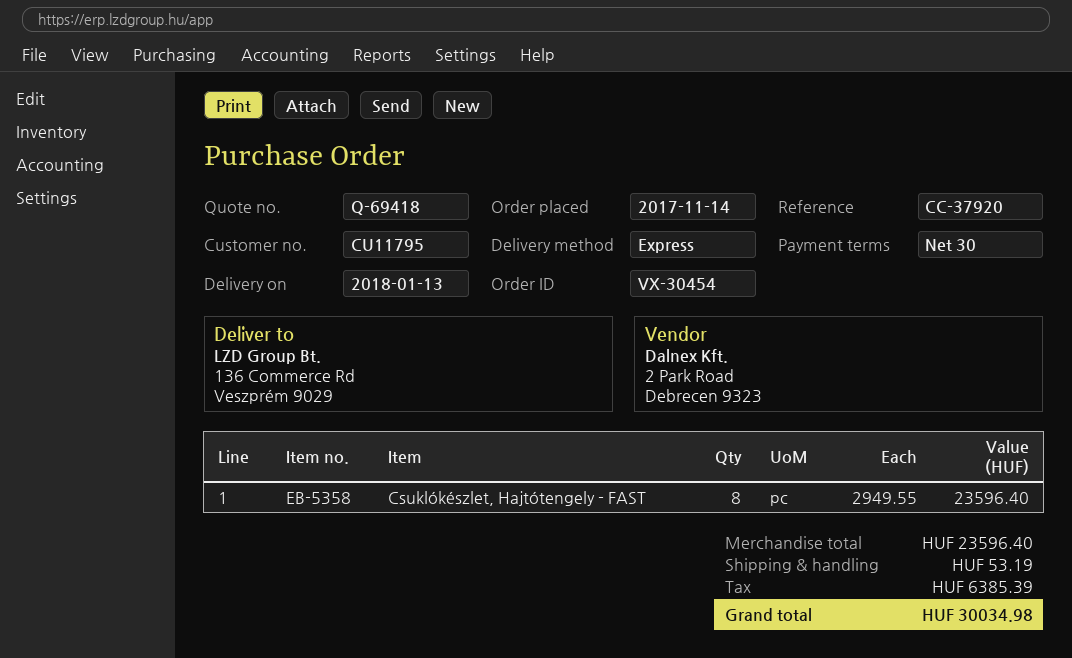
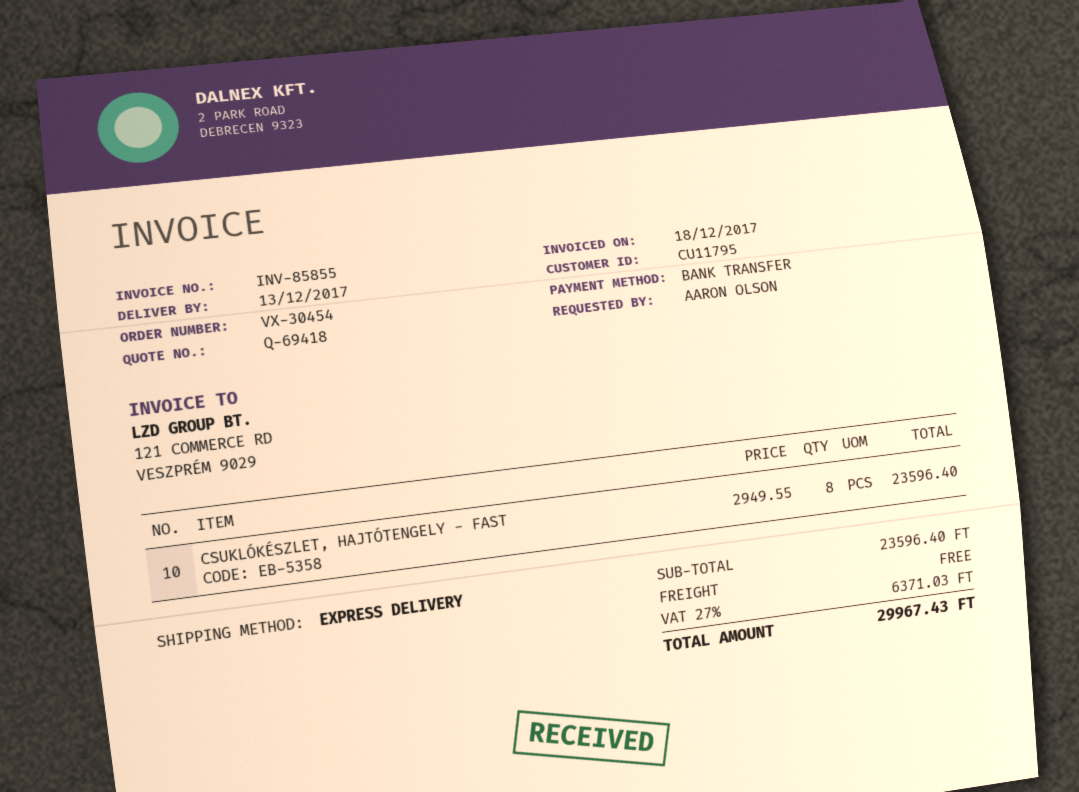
delivery date: 2018-01-13 -> 2017-12-13
shipping: 53.19 -> 0.00
tax: 6385.39 -> 6371.03
total: 30034.98 -> 29967.43

